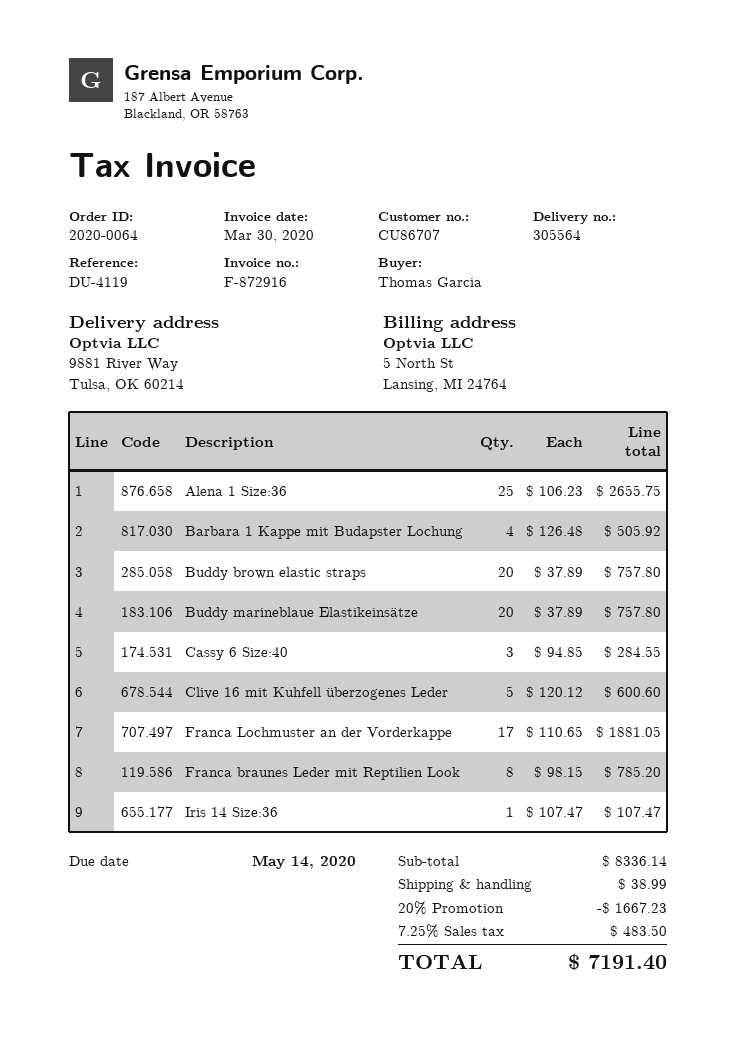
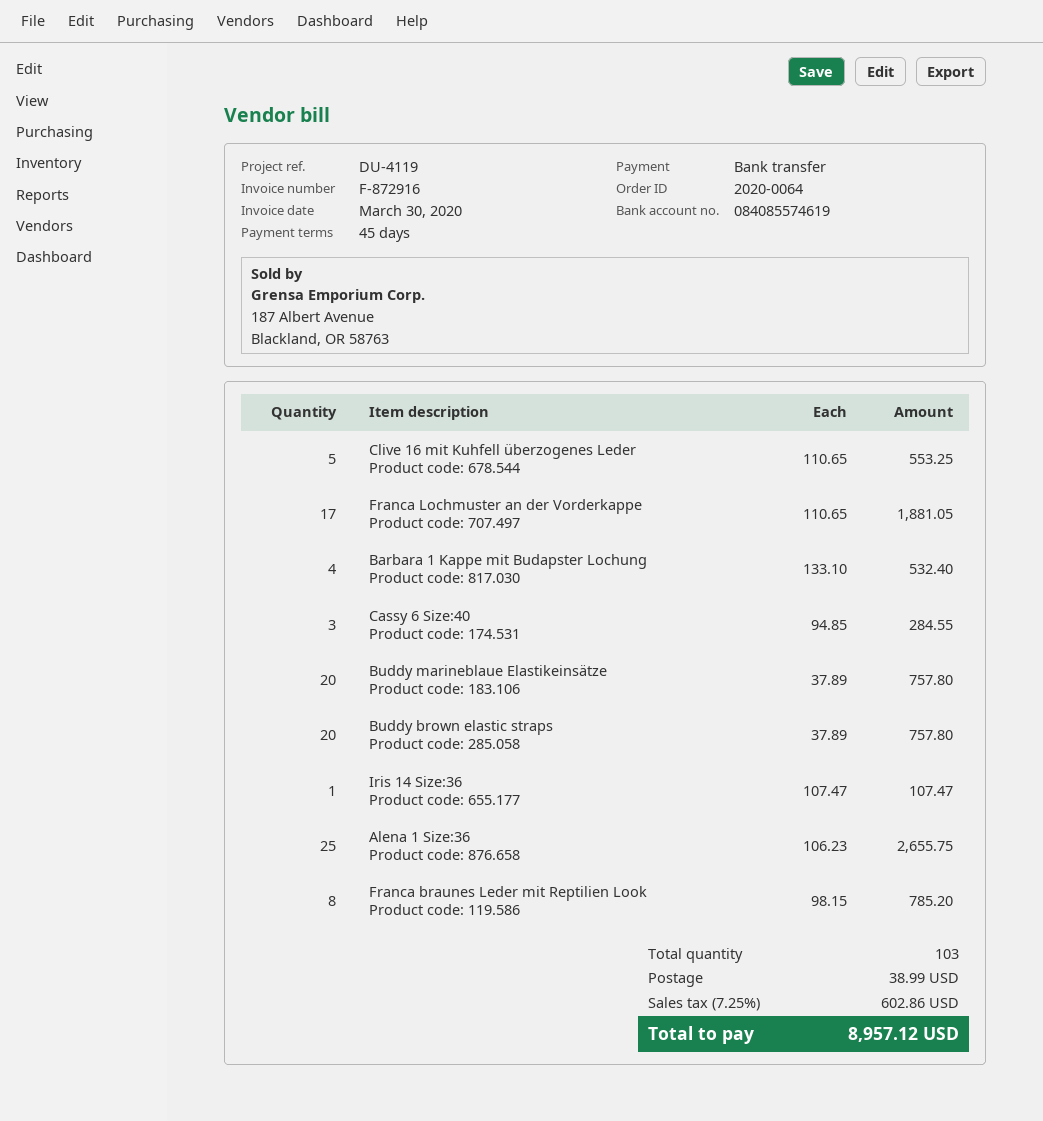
Barbara 1 Kappe mit Budapster Lochung: 4 x 126.48 = 505.92 -> 4 x 133.10 = 532.40
Clive 16 mit Kuhfell überzogenes Leder: 5 x 120.12 = 600.60 -> 5 x 110.65 = 553.25
discount: 20% = 1667.23 -> none
tax: 7.25% = 483.50 -> 7.25% = 602.86
total: 7191.40 -> 8957.12

